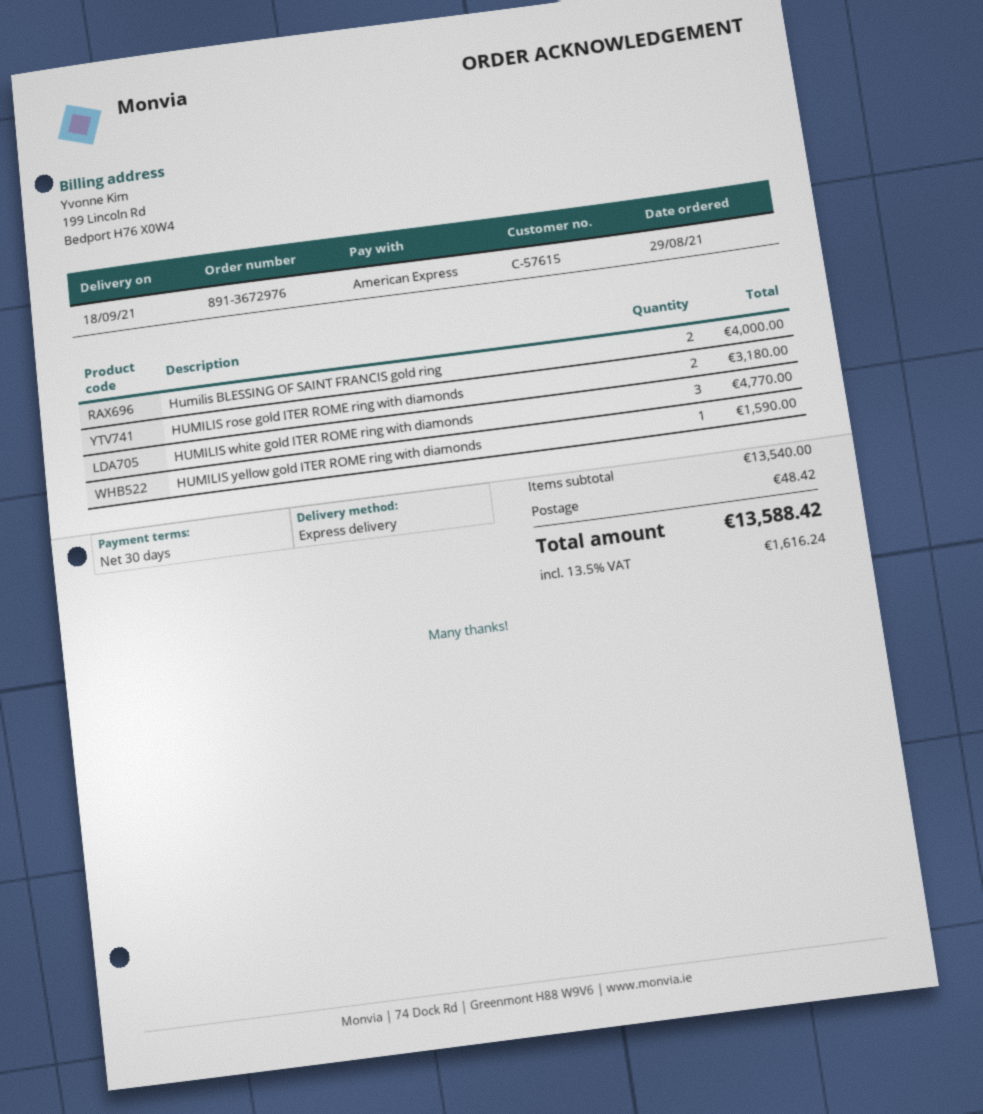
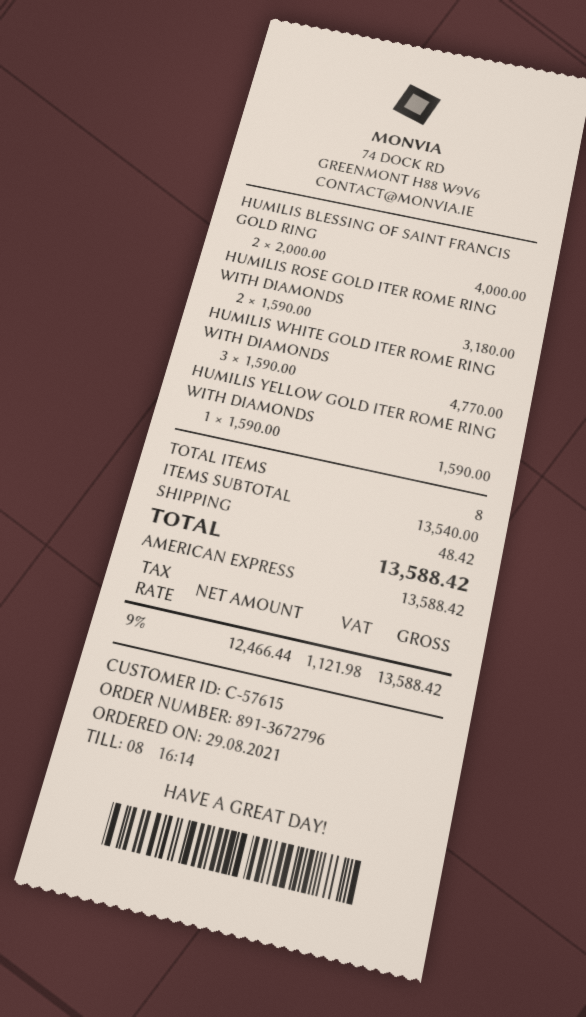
order number: 891-3672976 -> 891-3672796
tax: 13.5% = 1616.24 -> 9% = 1121.98

